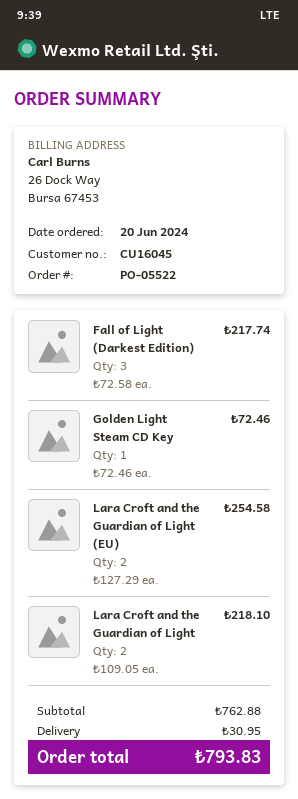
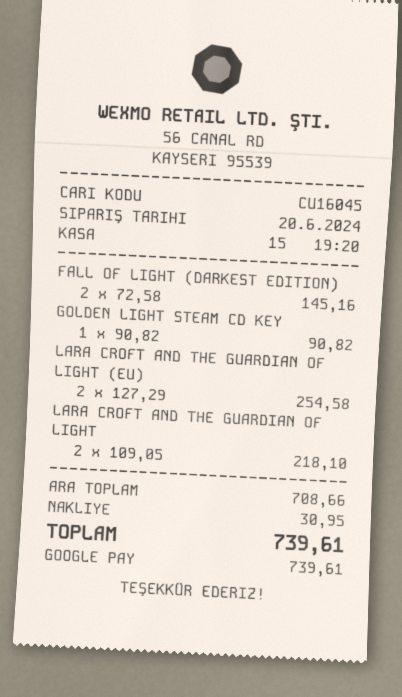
Fall of Light (Darkest Edition): 3 x 72.58 = 217.74 -> 2 x 72.58 = 145.16
Golden Light Steam CD Key: 1 x 72.46 = 72.46 -> 1 x 90.82 = 90.82
subtotal: 762.88 -> 708.66
total: 793.83 -> 739.61

